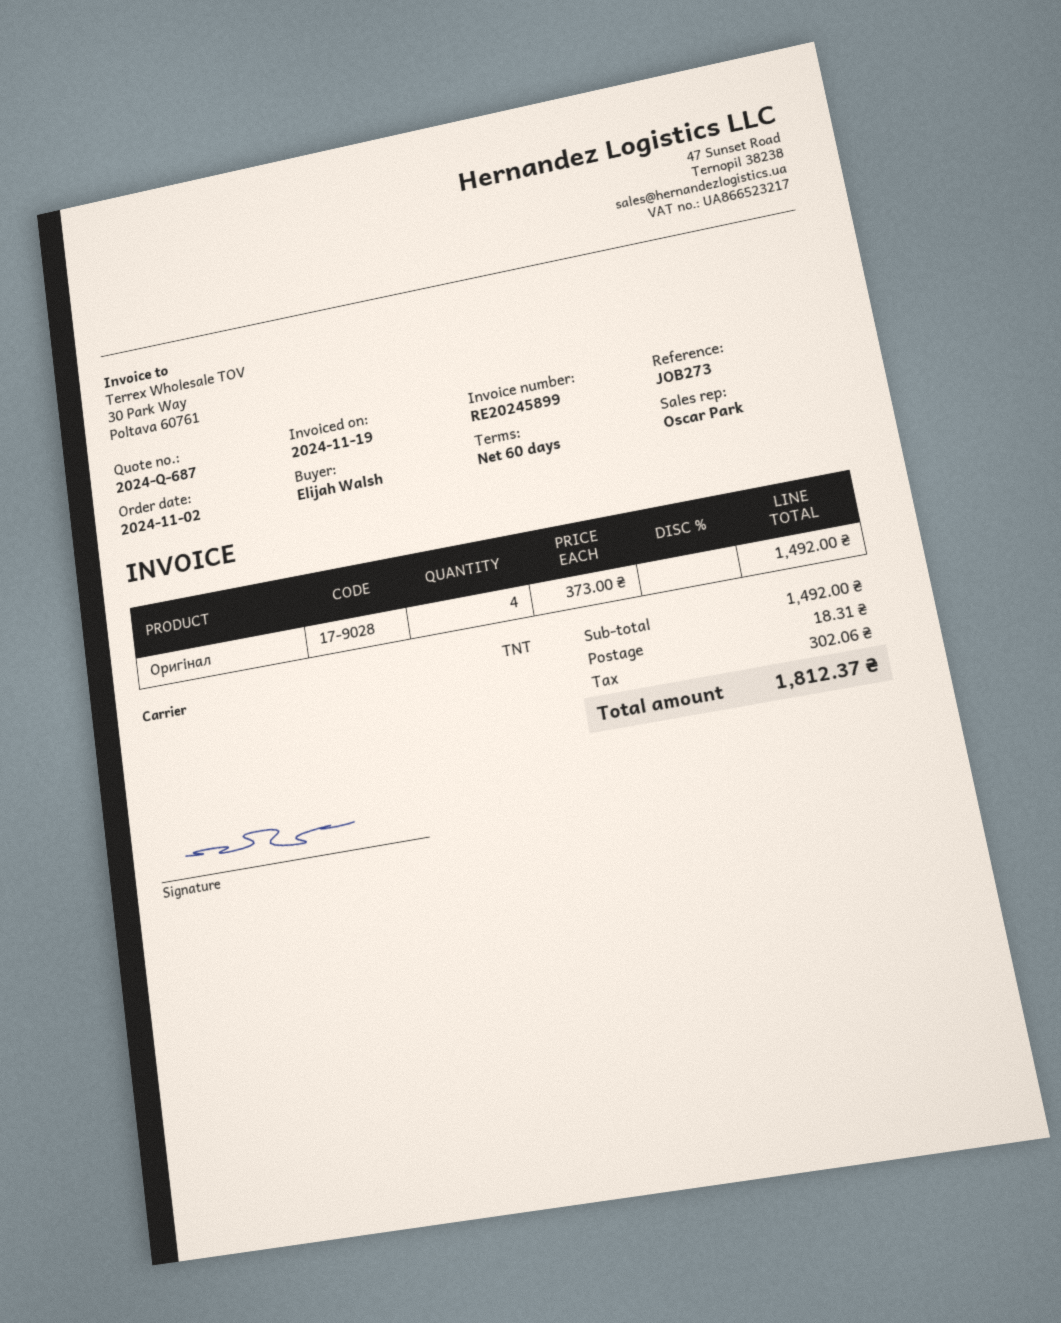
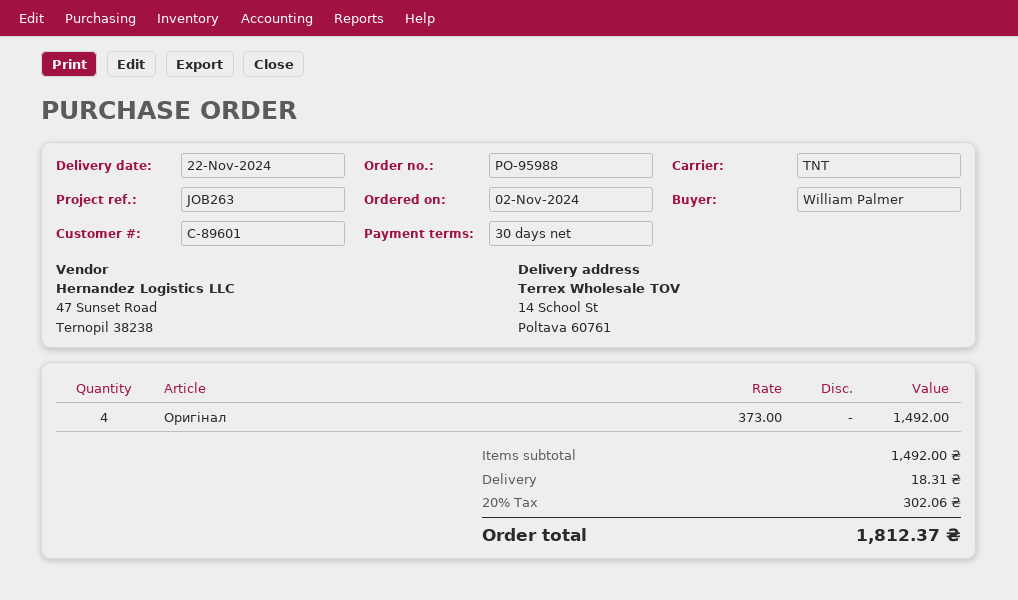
payment terms: 60 days -> 30 days
reference: JOB273 -> JOB263
ordered by: Elijah Walsh -> William Palmer

